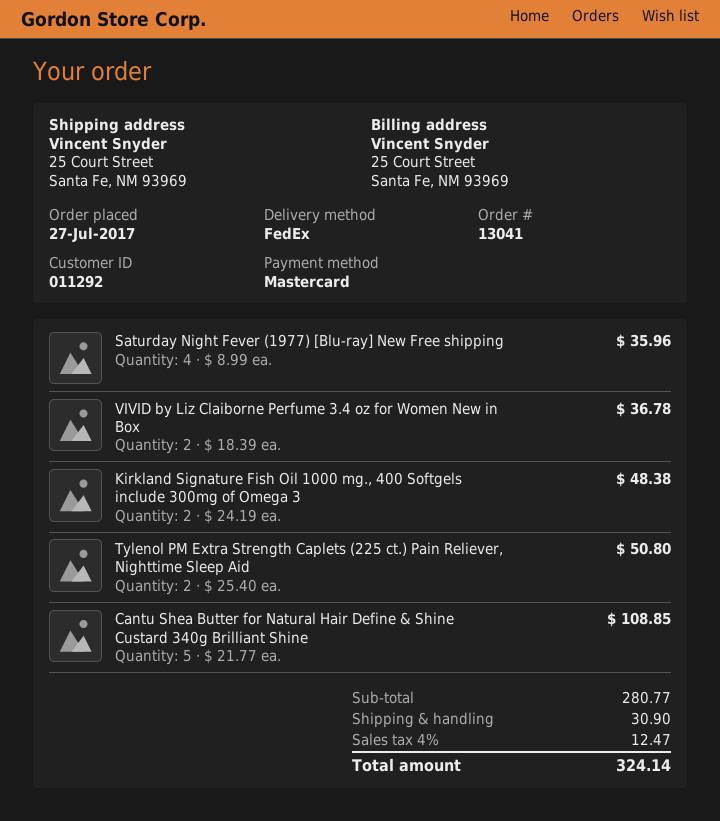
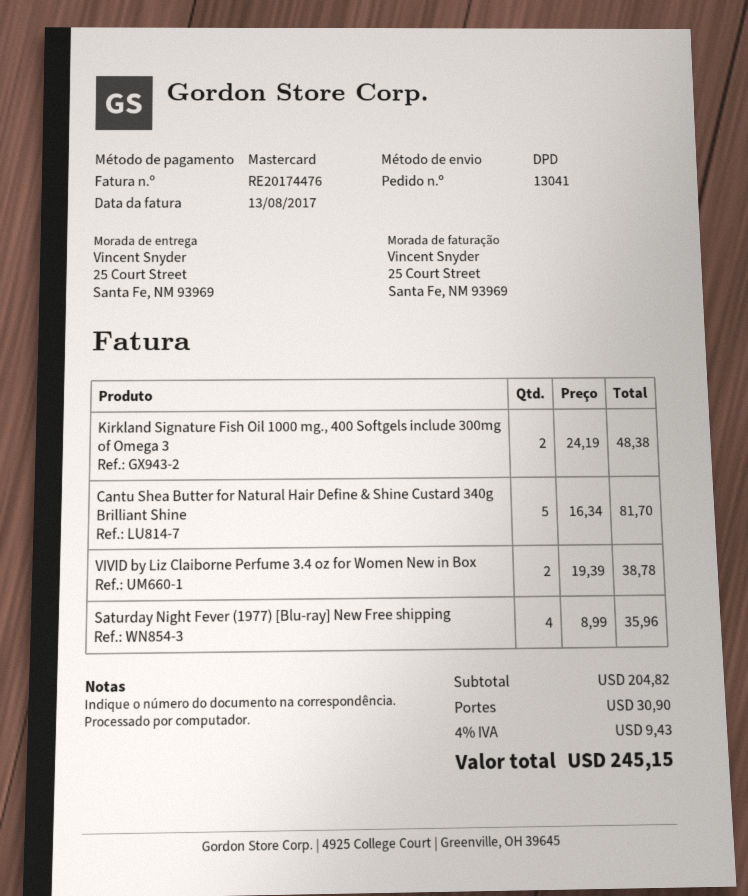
shipping method: FedEx -> DPD
VIVID by Liz Claiborne Perfume 3.4 oz for Women New in Box: 2 x 18.39 = 36.78 -> 2 x 19.39 = 38.78
Tylenol PM Extra Strength Caplets (225 ct.) Pain Reliever, Nighttime Sleep Aid: 2 x 25.40 = 50.80 -> none
Cantu Shea Butter for Natural Hair Define & Shine Custard 340g Brilliant Shine: 5 x 21.77 = 108.85 -> 5 x 16.34 = 81.70
subtotal: 280.77 -> 204.82
tax: 4% = 12.47 -> 4% = 9.43
total: 324.14 -> 245.15

